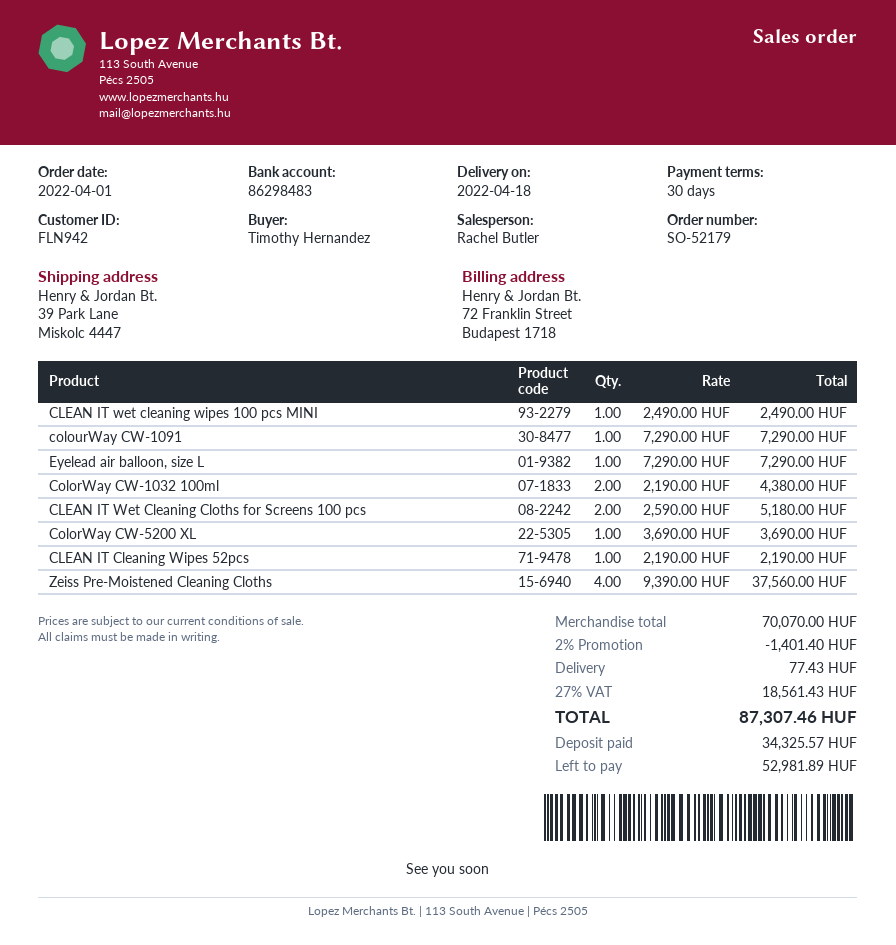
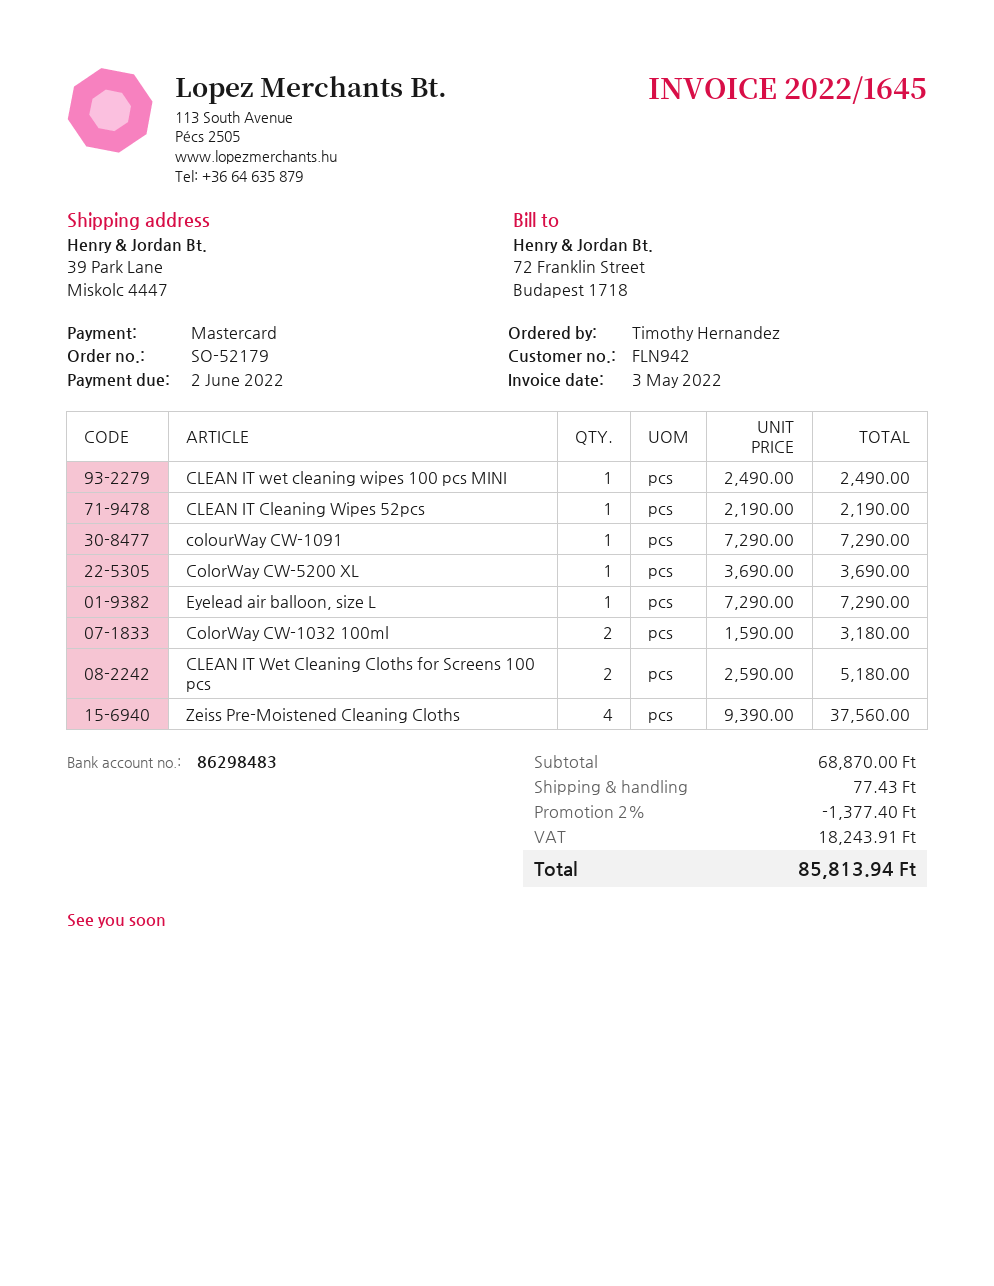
ColorWay CW-1032 100ml: 2 x 2190.00 = 4380.00 -> 2 x 1590.00 = 3180.00
subtotal: 70070.00 -> 68870.00
discount: 2% = 1401.40 -> 2% = 1377.40
tax: 18561.43 -> 18243.91
total: 87307.46 -> 85813.94

